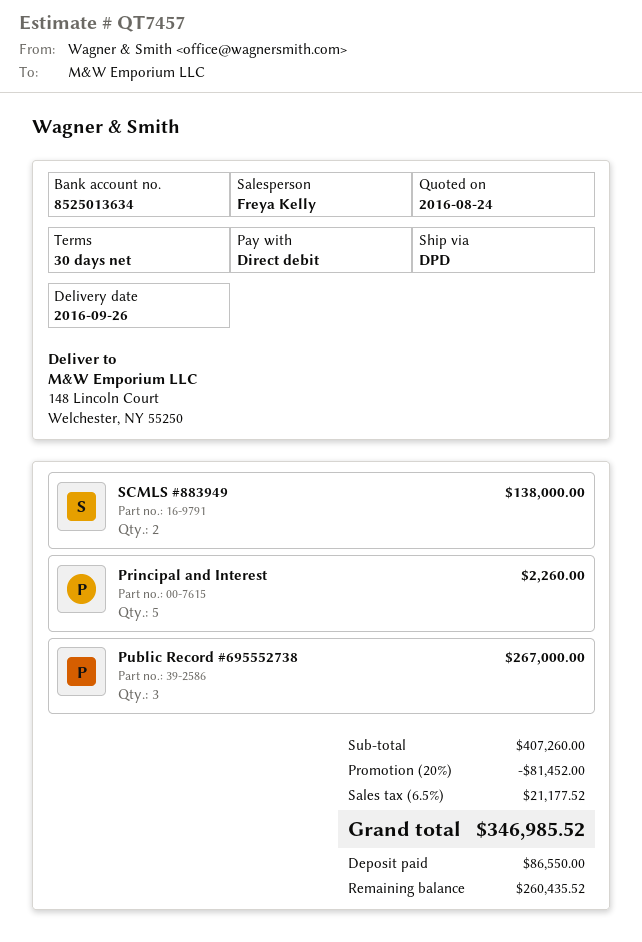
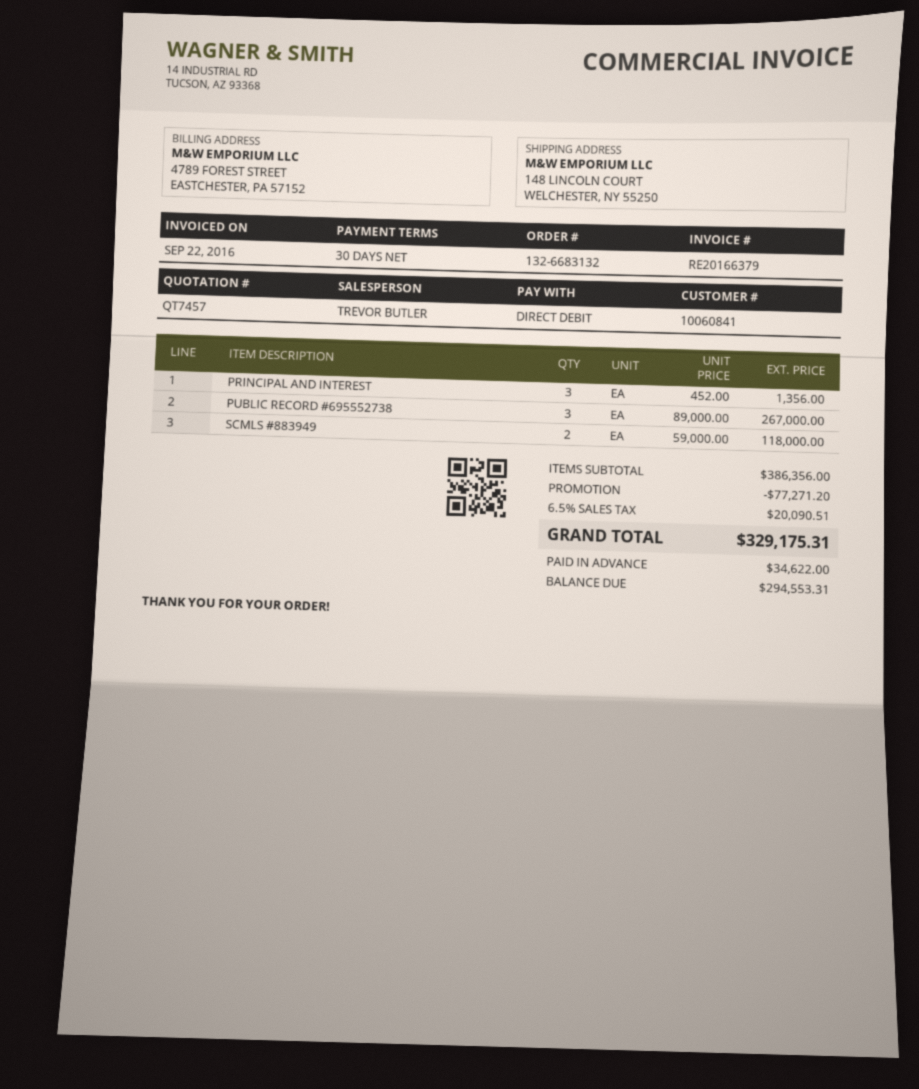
sales rep: Freya Kelly -> TREVOR BUTLER
SCMLS #883949: 2 for 138000.00 -> 2 for 118000.00
Principal and Interest: 5 for 2260.00 -> 3 for 1356.00
subtotal: 407260.00 -> 386356.00
discount: 81452.00 -> 77271.20
tax: 6.5% = 21177.52 -> 6.5% = 20090.51
total: 346985.52 -> 329175.31
deposit: 86550.00 -> 34622.00
balance: 260435.52 -> 294553.31

